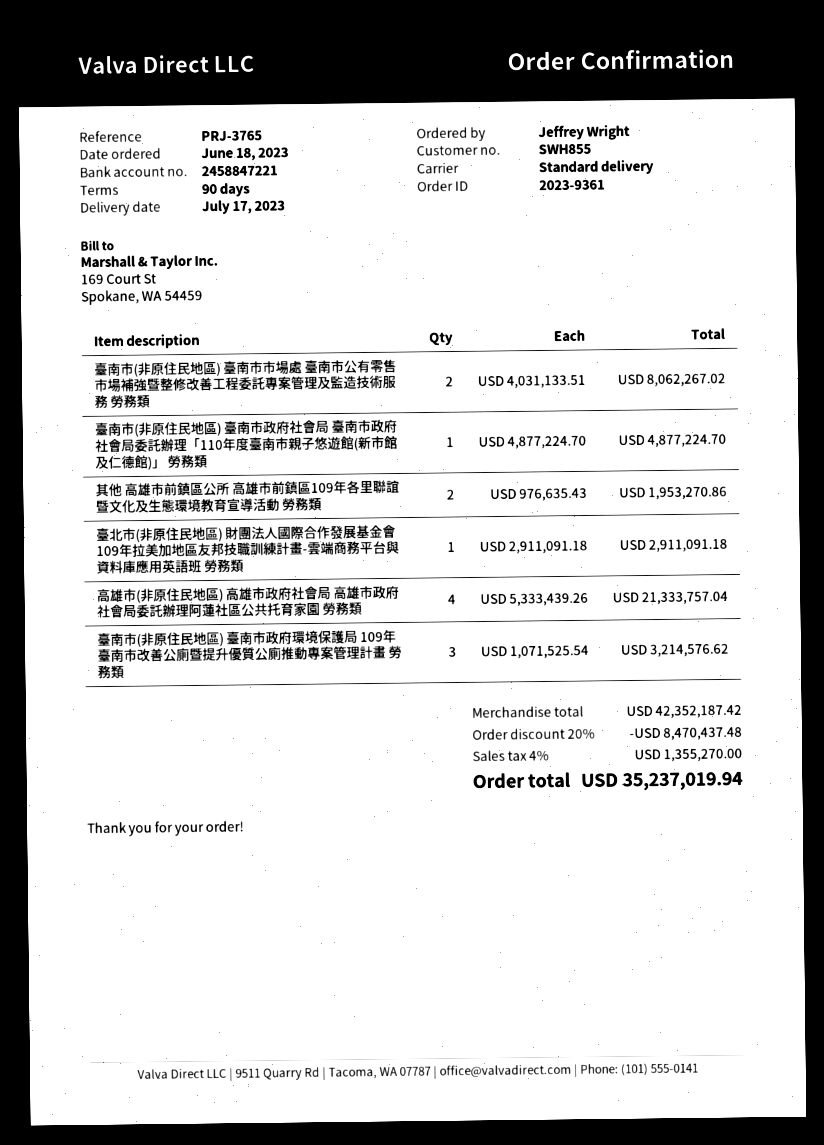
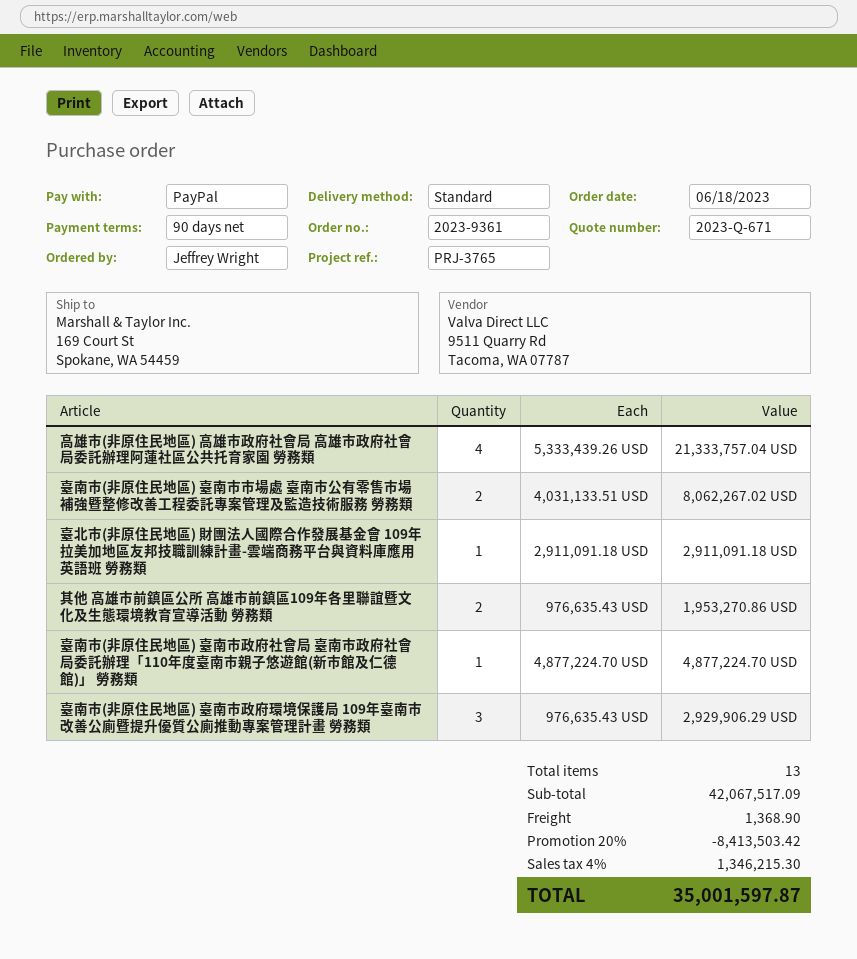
臺南市(非原住民地區) 臺南市政府環境保護局 109年臺南市改善公廁暨提升優質公廁推動專案管理計畫 勞務類: 3 x 1071525.54 = 3214576.62 -> 3 x 976635.43 = 2929906.29
subtotal: 42352187.42 -> 42067517.09
discount: 20% = 8470437.48 -> 20% = 8413503.42
shipping: none -> 1368.90
tax: 4% = 1355270.00 -> 4% = 1346215.30
total: 35237019.94 -> 35001597.87

